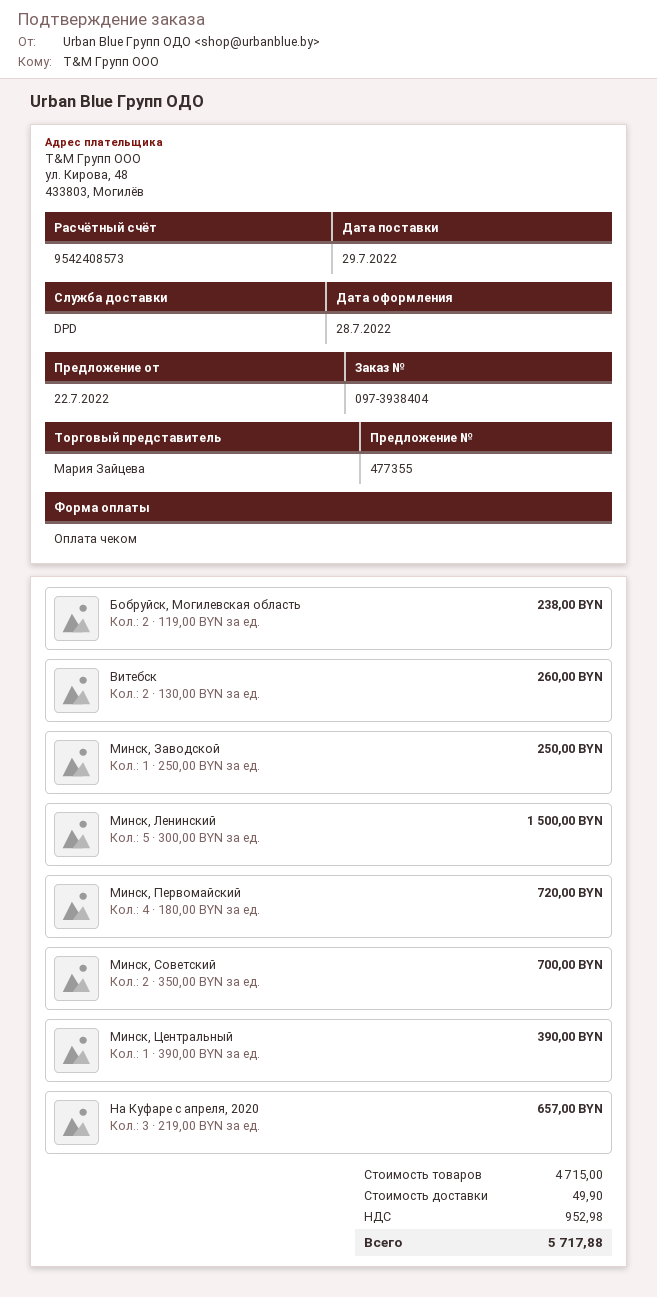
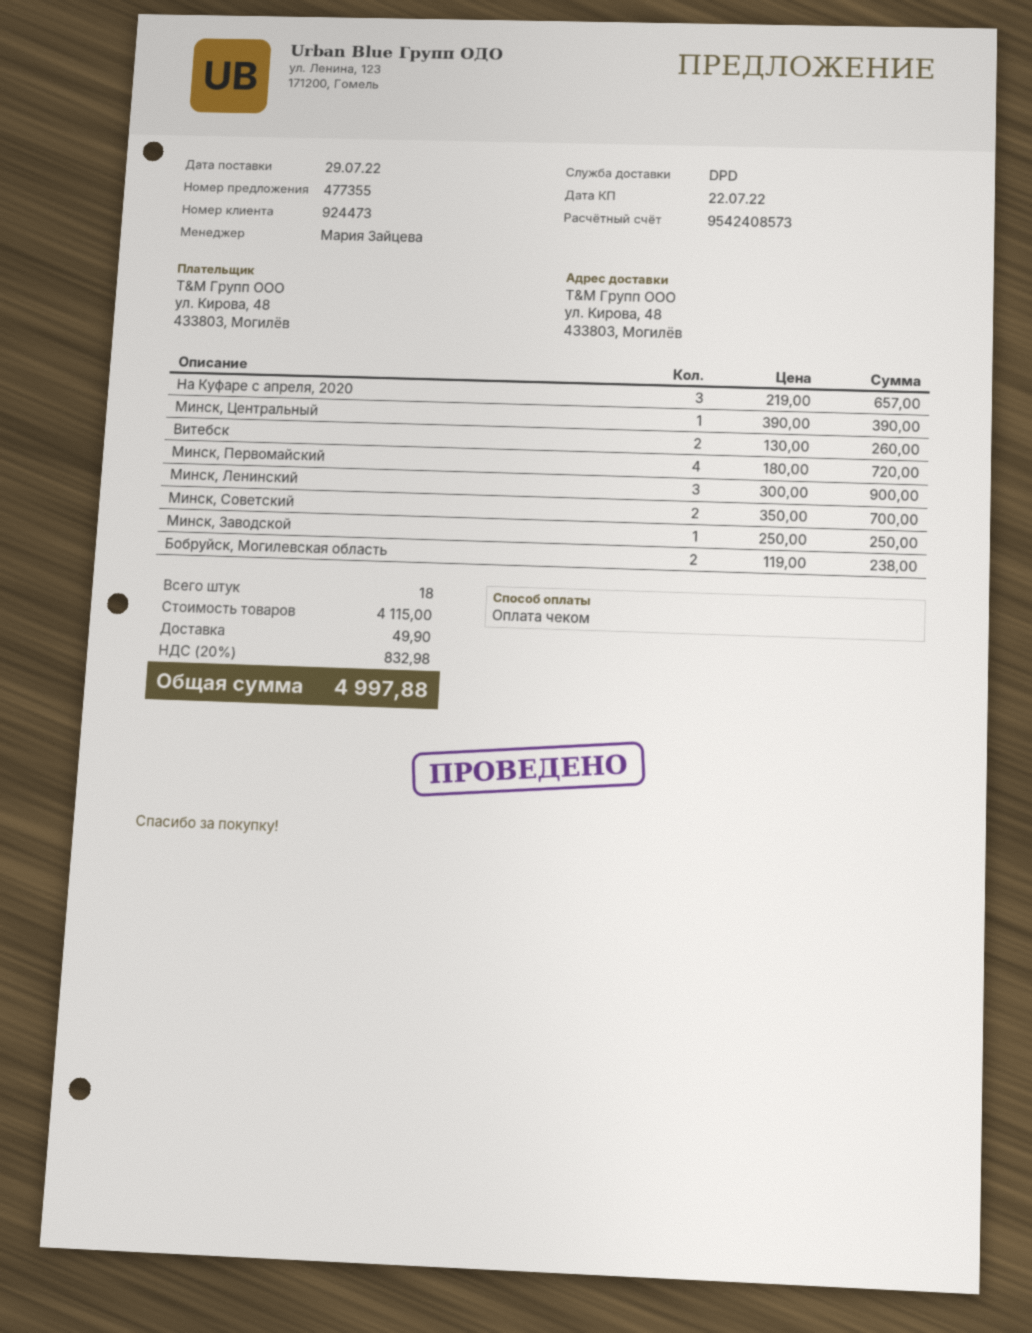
Минск, Ленинский: 5 x 300.00 = 1500.00 -> 3 x 300.00 = 900.00
subtotal: 4715.00 -> 4115.00
tax: 952.98 -> 832.98
total: 5717.88 -> 4997.88

